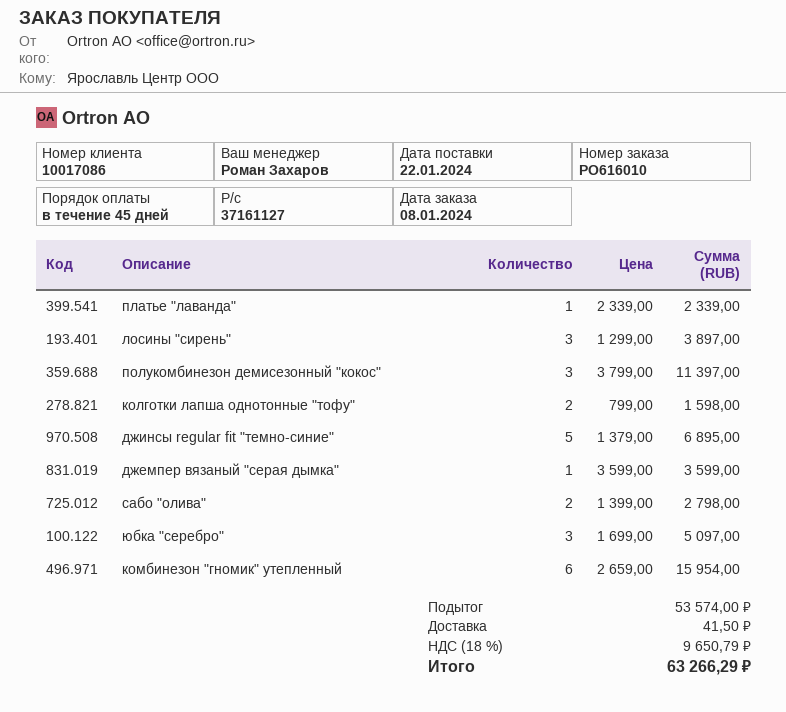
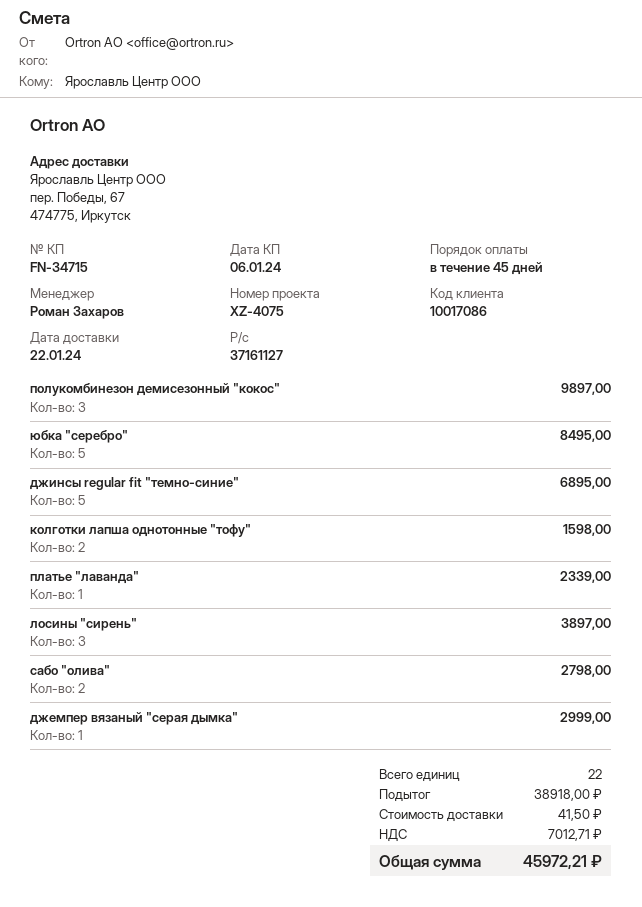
полукомбинезон демисезонный "кокос": 3 for 11397.00 -> 3 for 9897.00
джемпер вязаный "серая дымка": 1 for 3599.00 -> 1 for 2999.00
юбка "серебро": 3 for 5097.00 -> 5 for 8495.00
комбинезон "гномик" утепленный: 6 for 15954.00 -> none
subtotal: 53574.00 -> 38918.00
tax: 9650.79 -> 7012.71
total: 63266.29 -> 45972.21

